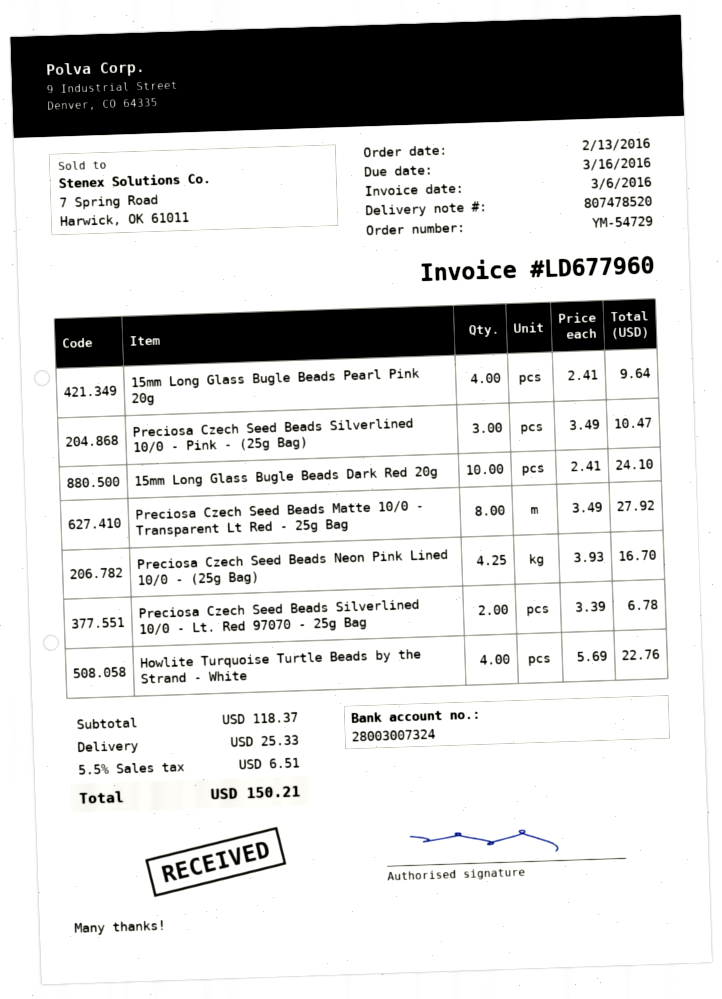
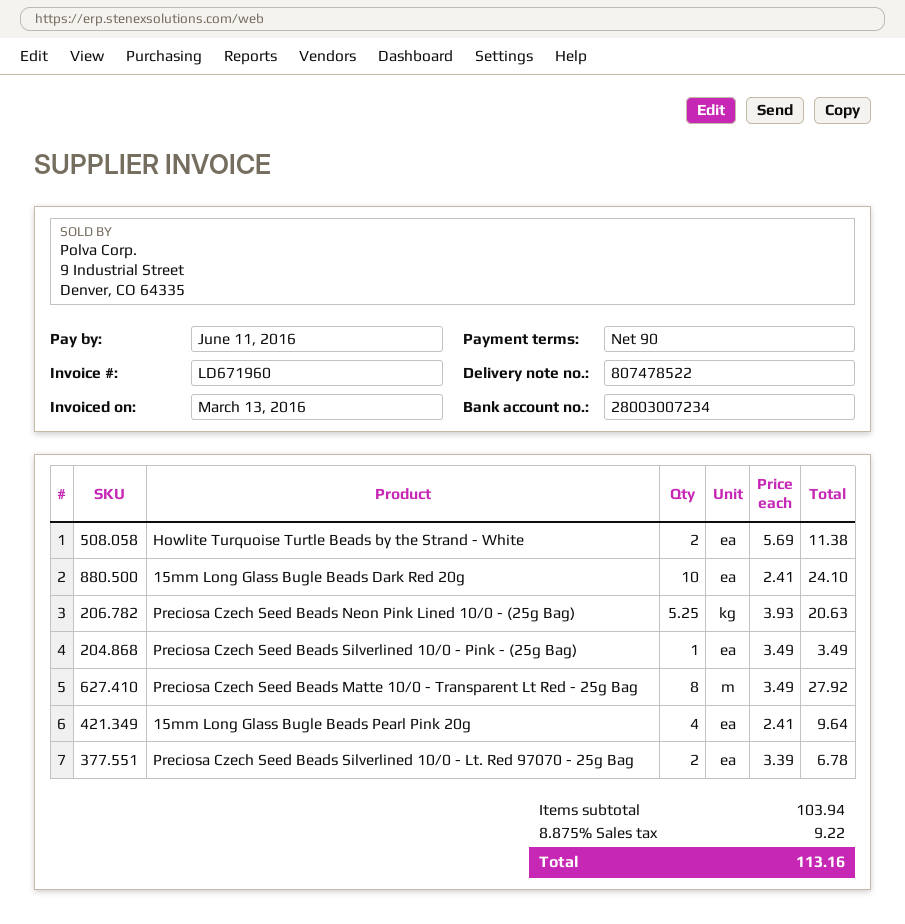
delivery note number: 807478520 -> 807478522
invoice number: LD677960 -> LD671960
invoice date: 2016-03-06 -> 2016-03-13
due date: 2016-03-16 -> 2016-06-11
bank account: 28003007324 -> 28003007234
Preciosa Czech Seed Beads Silverlined 10/0 - Pink - (25g Bag): 3 x 3.49 = 10.47 -> 1 x 3.49 = 3.49
Preciosa Czech Seed Beads Neon Pink Lined 10/0 - (25g Bag): 4.25 x 3.93 = 16.70 -> 5.25 x 3.93 = 20.63
Howlite Turquoise Turtle Beads by the Strand - White: 4 x 5.69 = 22.76 -> 2 x 5.69 = 11.38
subtotal: 118.37 -> 103.94
shipping: 25.33 -> none
tax: 5.5% = 6.51 -> 8.875% = 9.22
total: 150.21 -> 113.16

